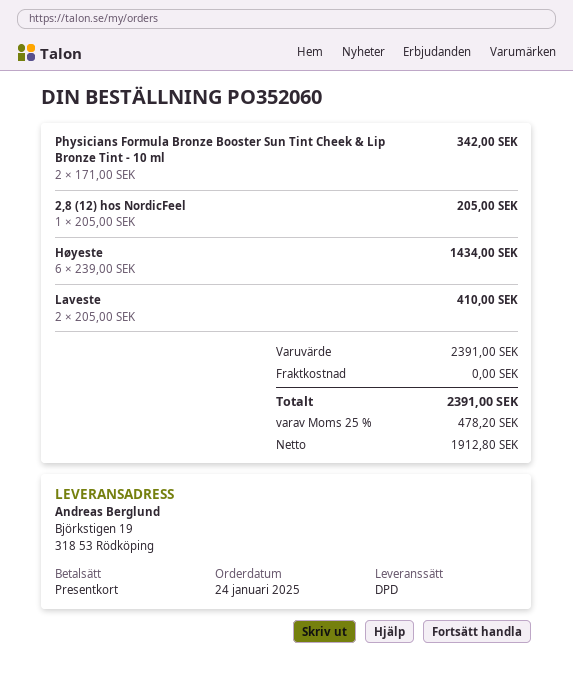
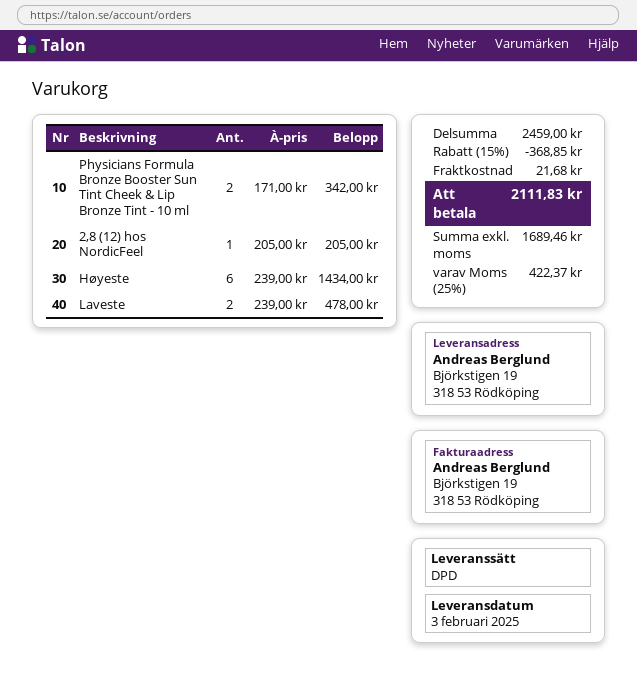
Laveste: 2 x 205.00 = 410.00 -> 2 x 239.00 = 478.00
subtotal: 2391.00 -> 2459.00
discount: none -> 15% = 368.85
shipping: 0.00 -> 21.68
net: 1912.80 -> 1689.46
tax: 25% = 478.20 -> 25% = 422.37
total: 2391.00 -> 2111.83

